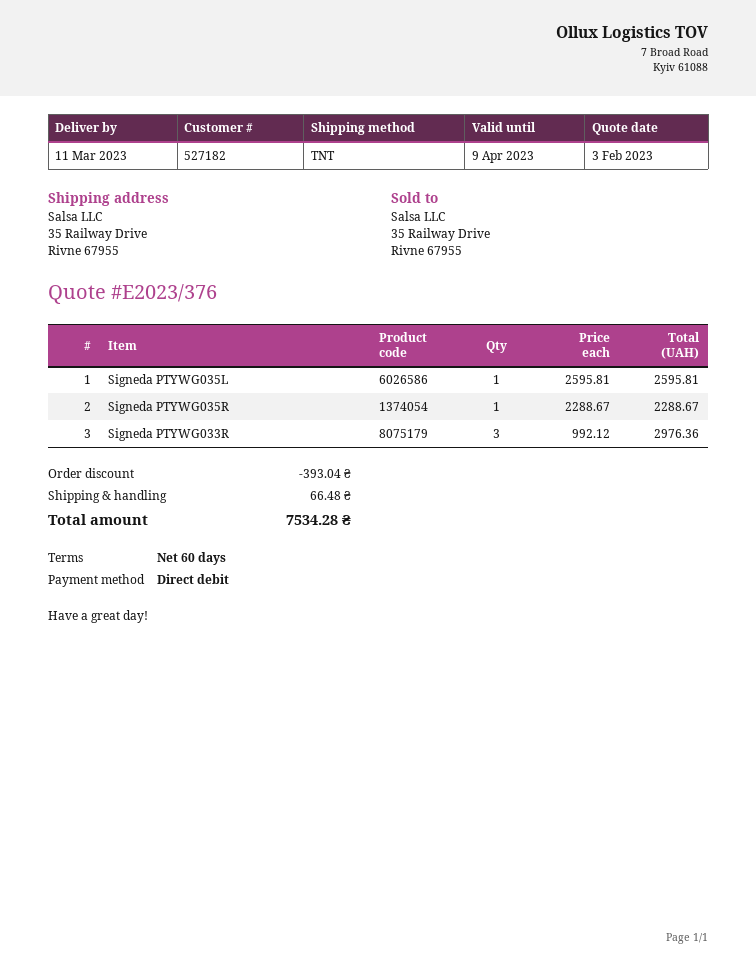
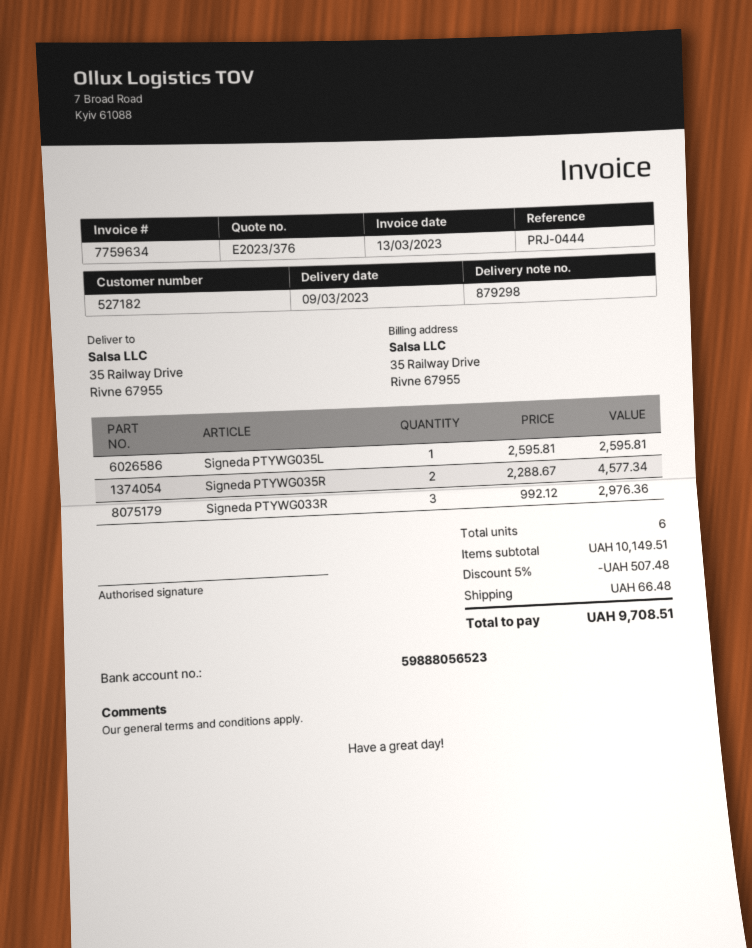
delivery date: 2023-03-11 -> 2023-03-09
Signeda PTYWG035R: 1 x 2288.67 = 2288.67 -> 2 x 2288.67 = 4577.34
discount: 393.04 -> 507.48
total: 7534.28 -> 9708.51

